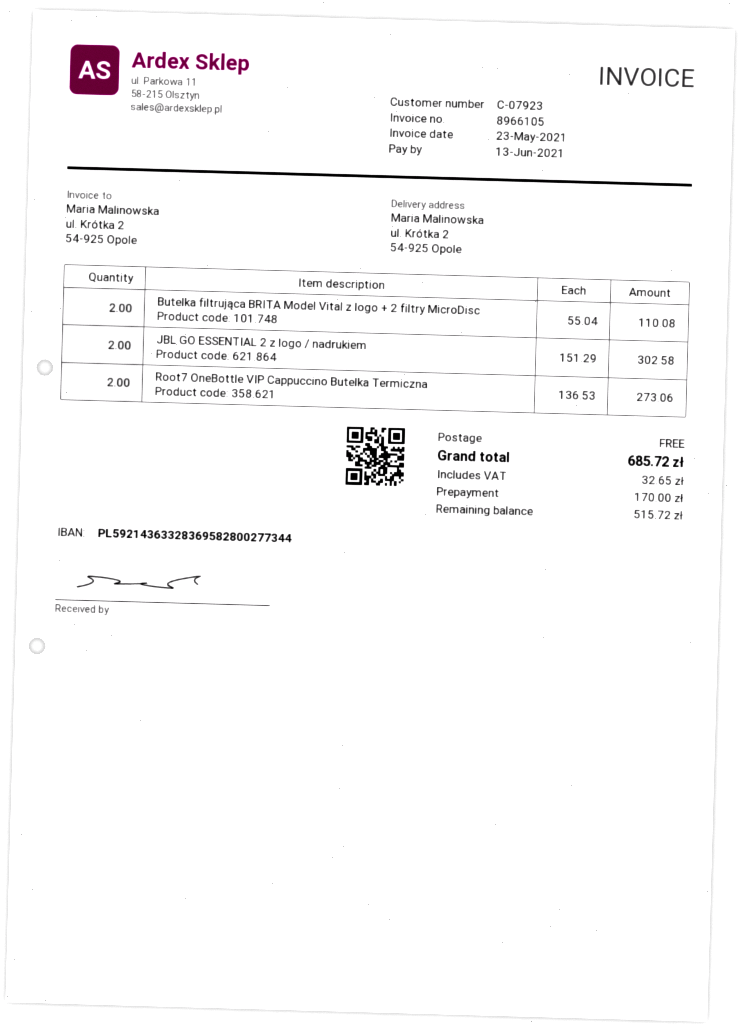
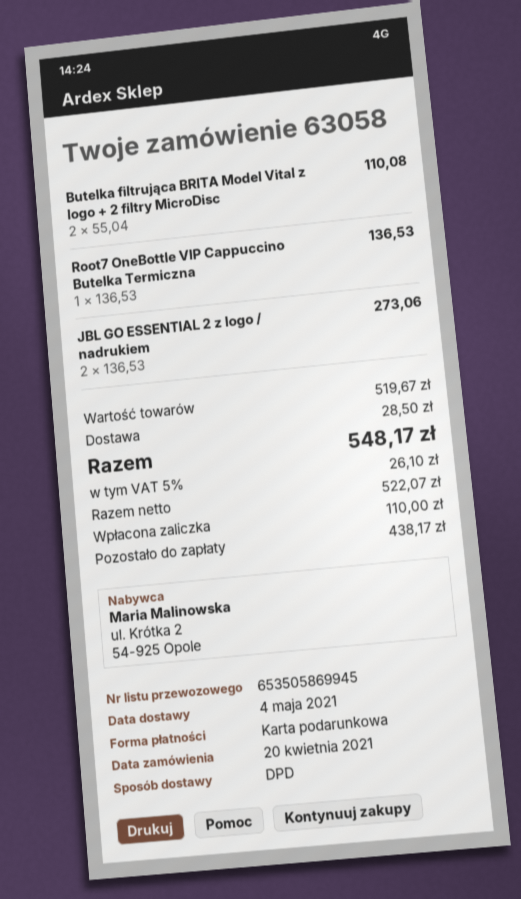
JBL GO ESSENTIAL 2 z logo / nadrukiem: 2 x 151.29 = 302.58 -> 2 x 136.53 = 273.06
Root7 OneBottle VIP Cappuccino Butelka Termiczna: 2 x 136.53 = 273.06 -> 1 x 136.53 = 136.53
shipping: 0.00 -> 28.50
tax: 32.65 -> 26.10
total: 685.72 -> 548.17
deposit: 170.00 -> 110.00
balance: 515.72 -> 438.17

